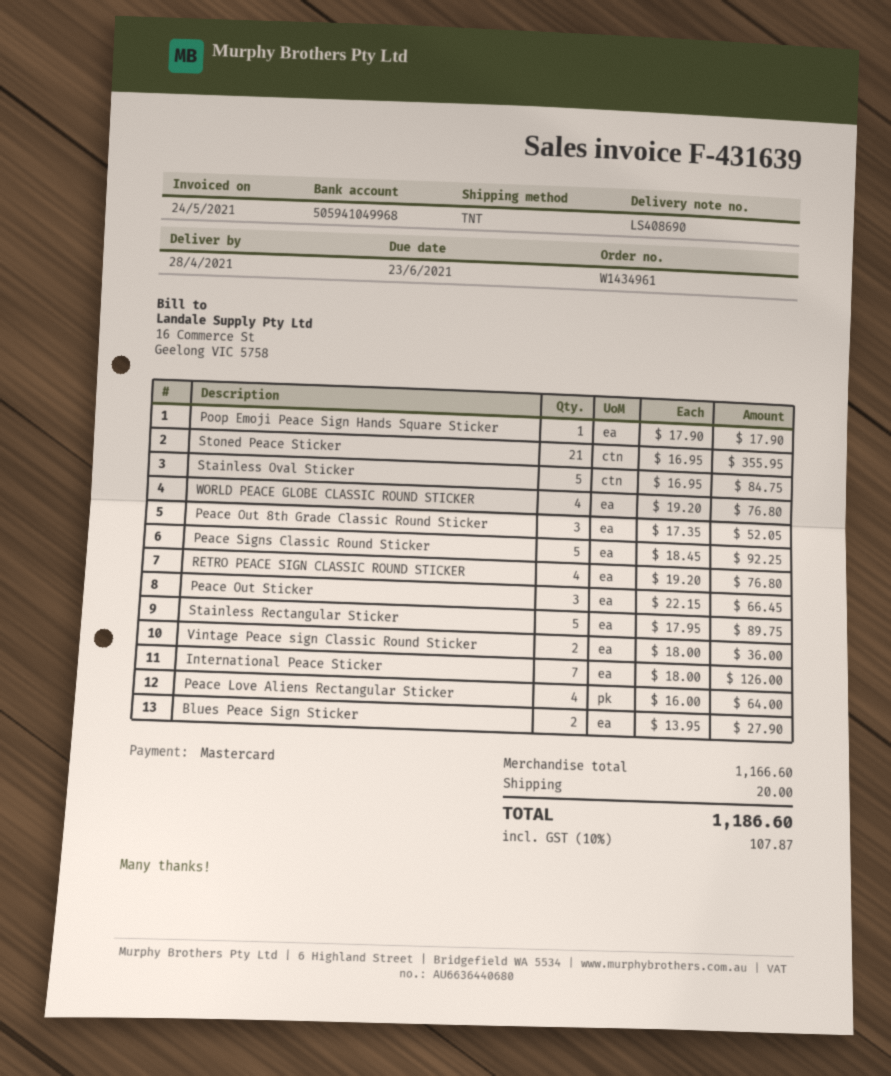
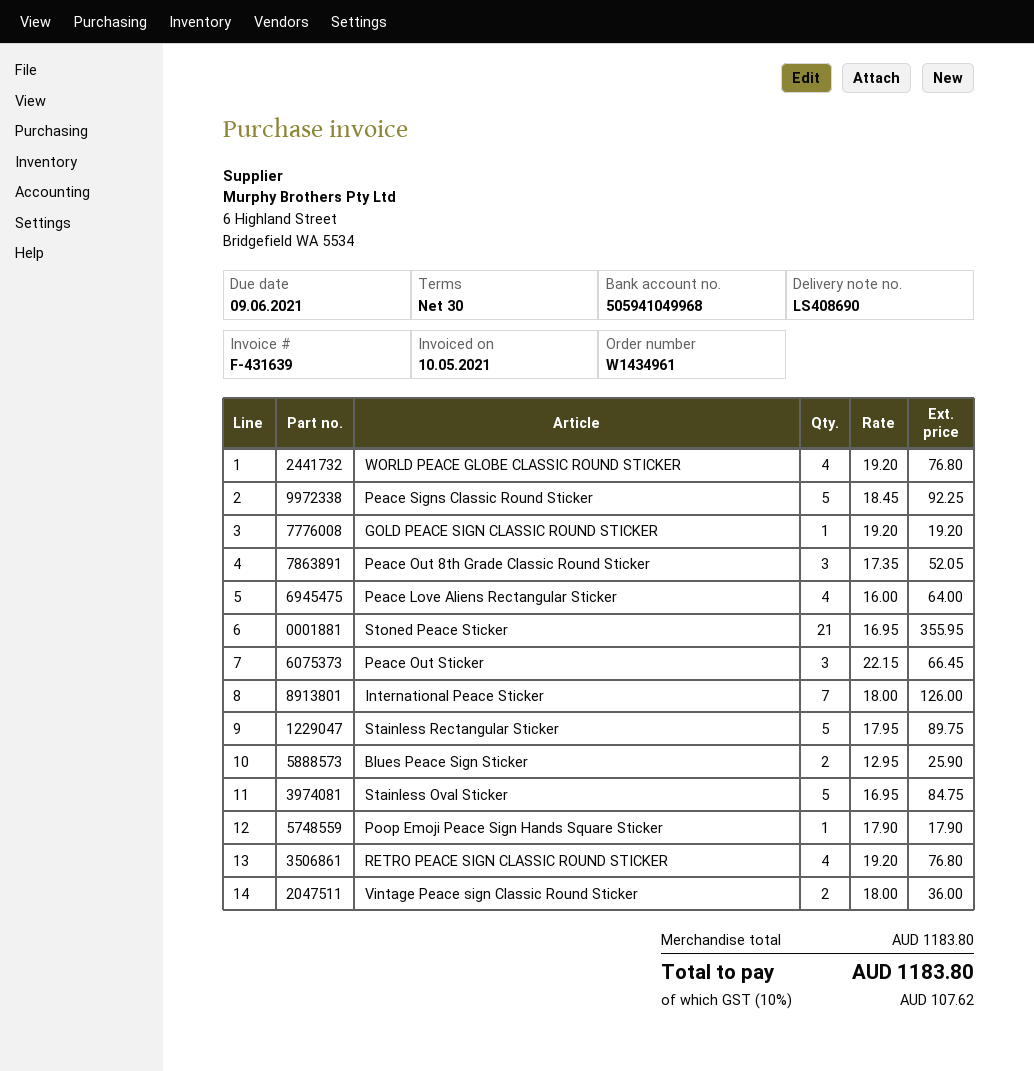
invoice date: 2021-05-24 -> 2021-05-10
due date: 2021-06-23 -> 2021-06-09
Blues Peace Sign Sticker: 2 x 13.95 = 27.90 -> 2 x 12.95 = 25.90
GOLD PEACE SIGN CLASSIC ROUND STICKER: none -> 1 x 19.20 = 19.20
subtotal: 1166.60 -> 1183.80
shipping: 20.00 -> none
tax: 10% = 107.87 -> 10% = 107.62
total: 1186.60 -> 1183.80

